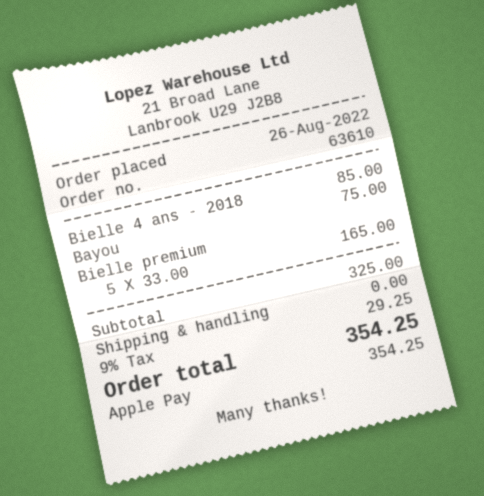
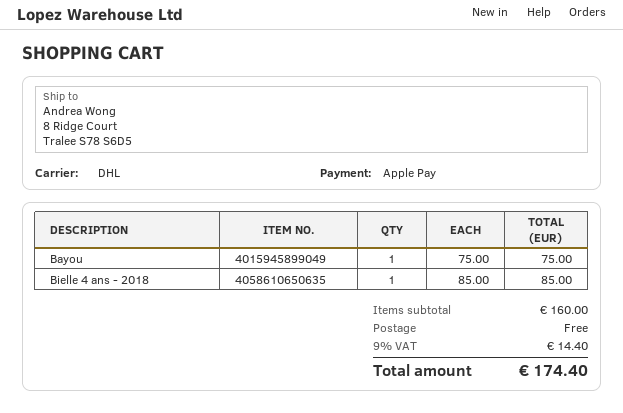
Bielle premium: 5 x 33.00 = 165.00 -> none
subtotal: 325.00 -> 160.00
tax: 9% = 29.25 -> 9% = 14.40
total: 354.25 -> 174.40

